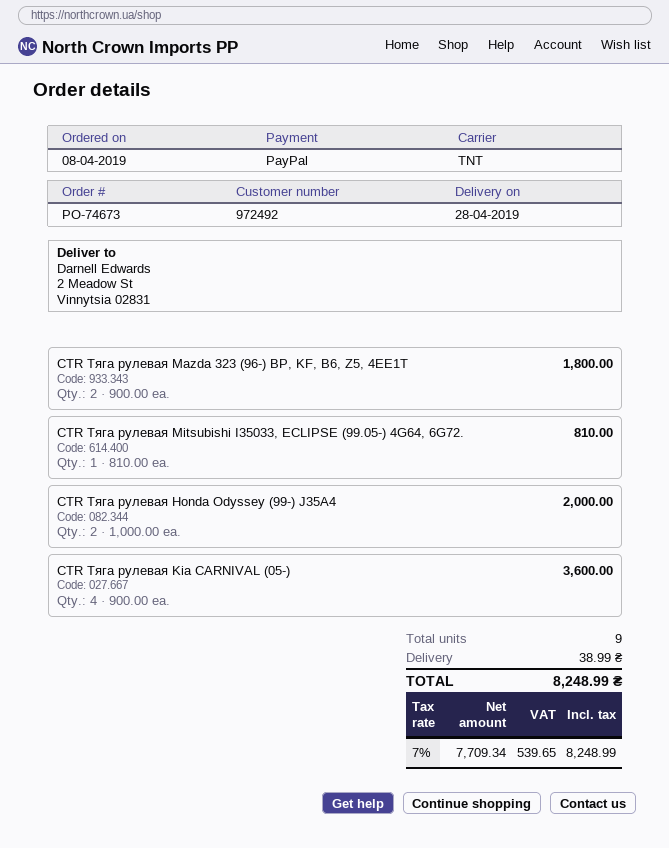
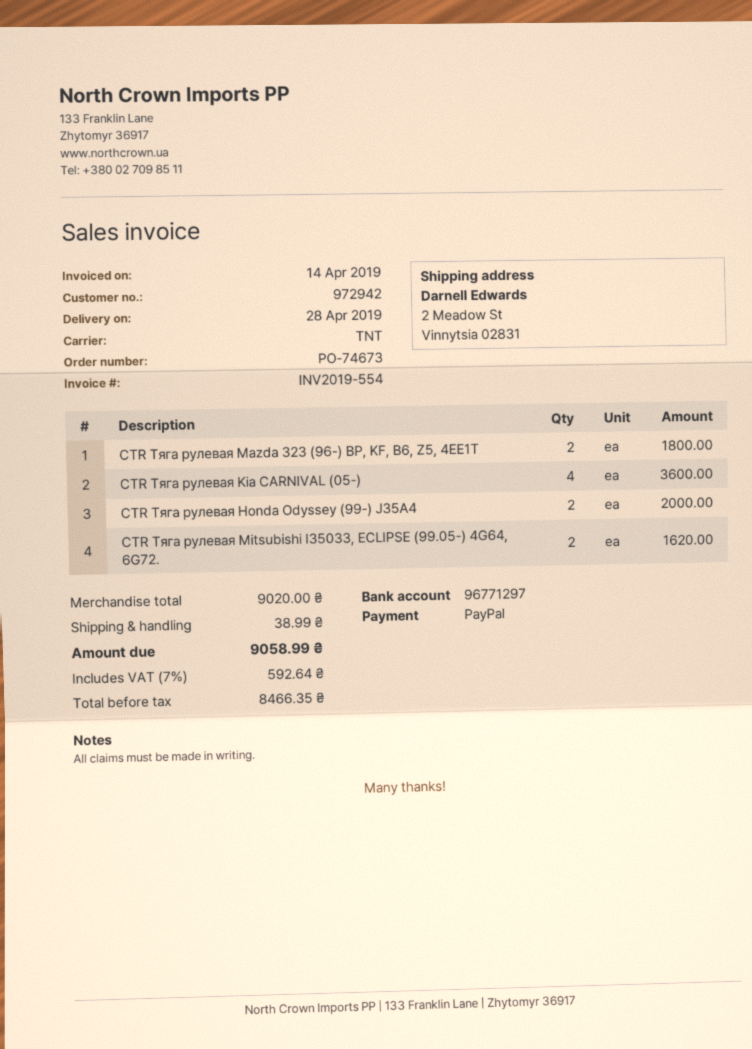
customer number: 972492 -> 972942
CTR Тяга рулевая Mitsubishi I35033, ECLIPSE (99.05-) 4G64, 6G72.: 1 for 810.00 -> 2 for 1620.00
net: 7709.34 -> 8466.35
tax: 7% = 539.65 -> 7% = 592.64
total: 8248.99 -> 9058.99

